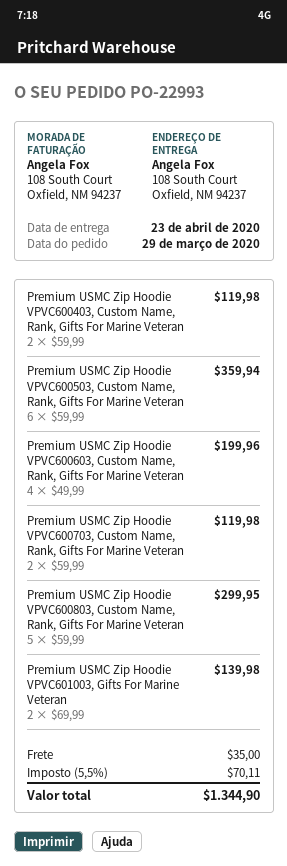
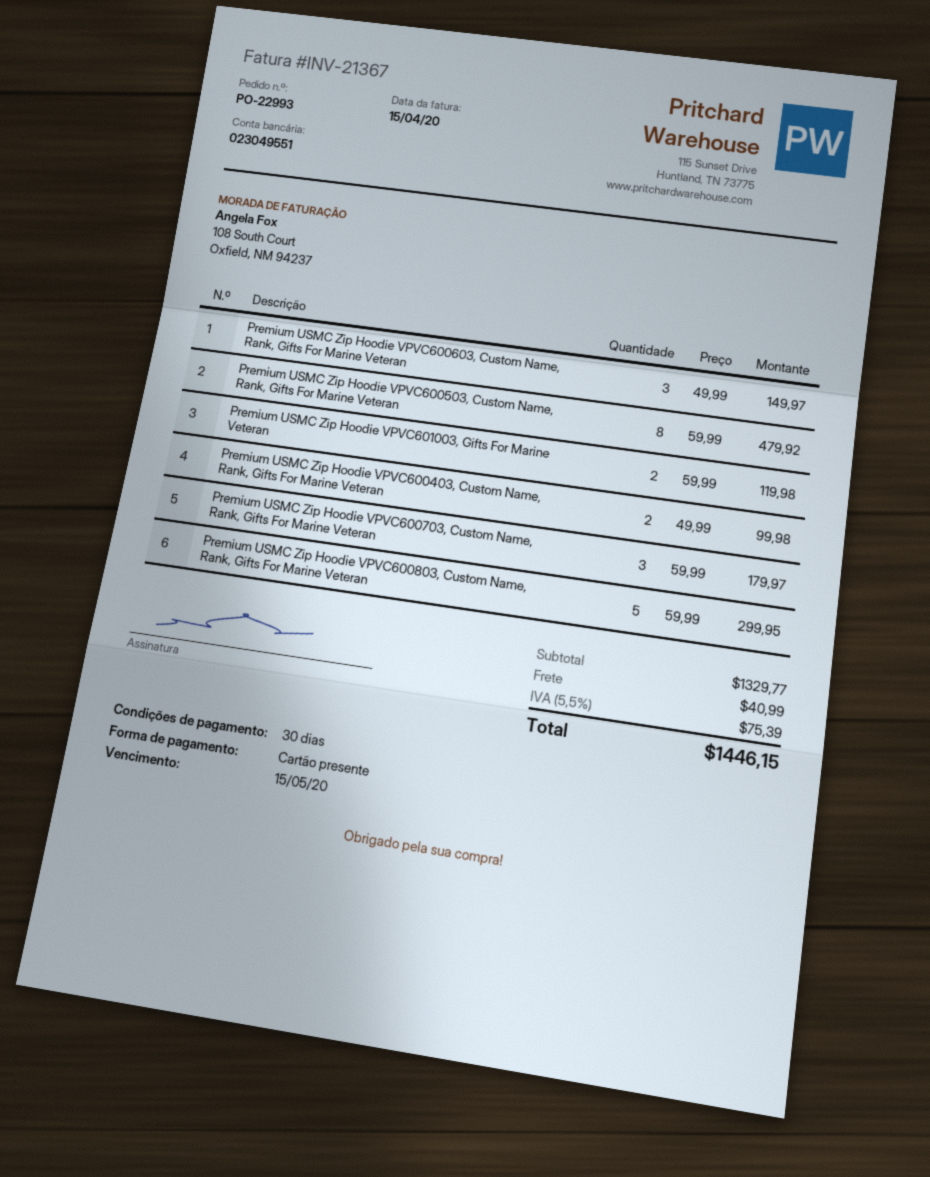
Premium USMC Zip Hoodie VPVC600403, Custom Name, Rank, Gifts For Marine Veteran: 2 x 59.99 = 119.98 -> 2 x 49.99 = 99.98
Premium USMC Zip Hoodie VPVC600503, Custom Name, Rank, Gifts For Marine Veteran: 6 x 59.99 = 359.94 -> 8 x 59.99 = 479.92
Premium USMC Zip Hoodie VPVC600603, Custom Name, Rank, Gifts For Marine Veteran: 4 x 49.99 = 199.96 -> 3 x 49.99 = 149.97
Premium USMC Zip Hoodie VPVC600703, Custom Name, Rank, Gifts For Marine Veteran: 2 x 59.99 = 119.98 -> 3 x 59.99 = 179.97
Premium USMC Zip Hoodie VPVC601003, Gifts For Marine Veteran: 2 x 69.99 = 139.98 -> 2 x 59.99 = 119.98
shipping: 35.00 -> 40.99
tax: 5.5% = 70.11 -> 5.5% = 75.39
total: 1344.90 -> 1446.15

